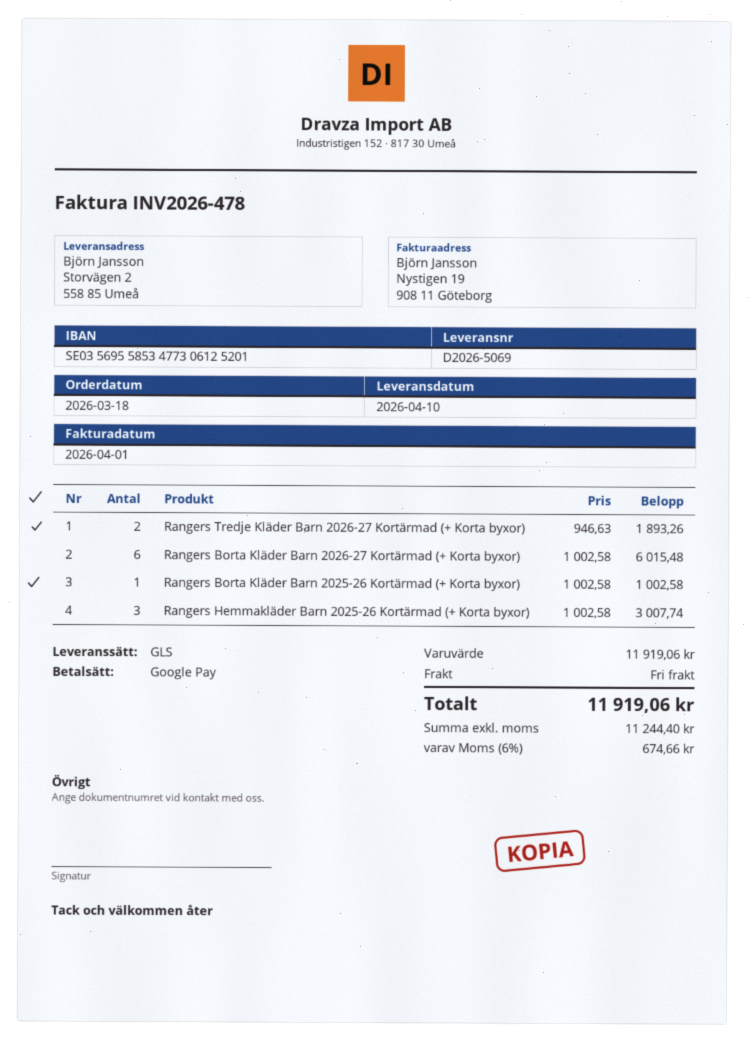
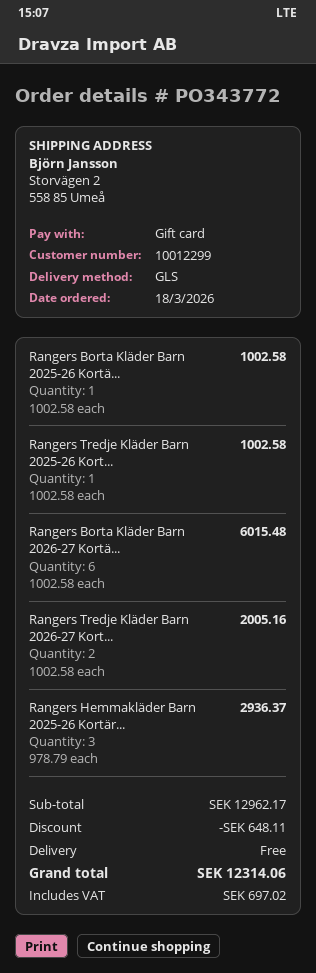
payment method: Google Pay -> gift card
Rangers Tredje Kläder Barn 2026-27 Kortärmad (+ Korta byxor): 2 x 946.63 = 1893.26 -> 2 x 1002.58 = 2005.16
Rangers Hemmakläder Barn 2025-26 Kortärmad (+ Korta byxor): 3 x 1002.58 = 3007.74 -> 3 x 978.79 = 2936.37
Rangers Tredje Kläder Barn 2025-26 Kort...: none -> 1 x 1002.58 = 1002.58
subtotal: 11919.06 -> 12962.17
discount: none -> 648.11
tax: 674.66 -> 697.02
total: 11919.06 -> 12314.06

